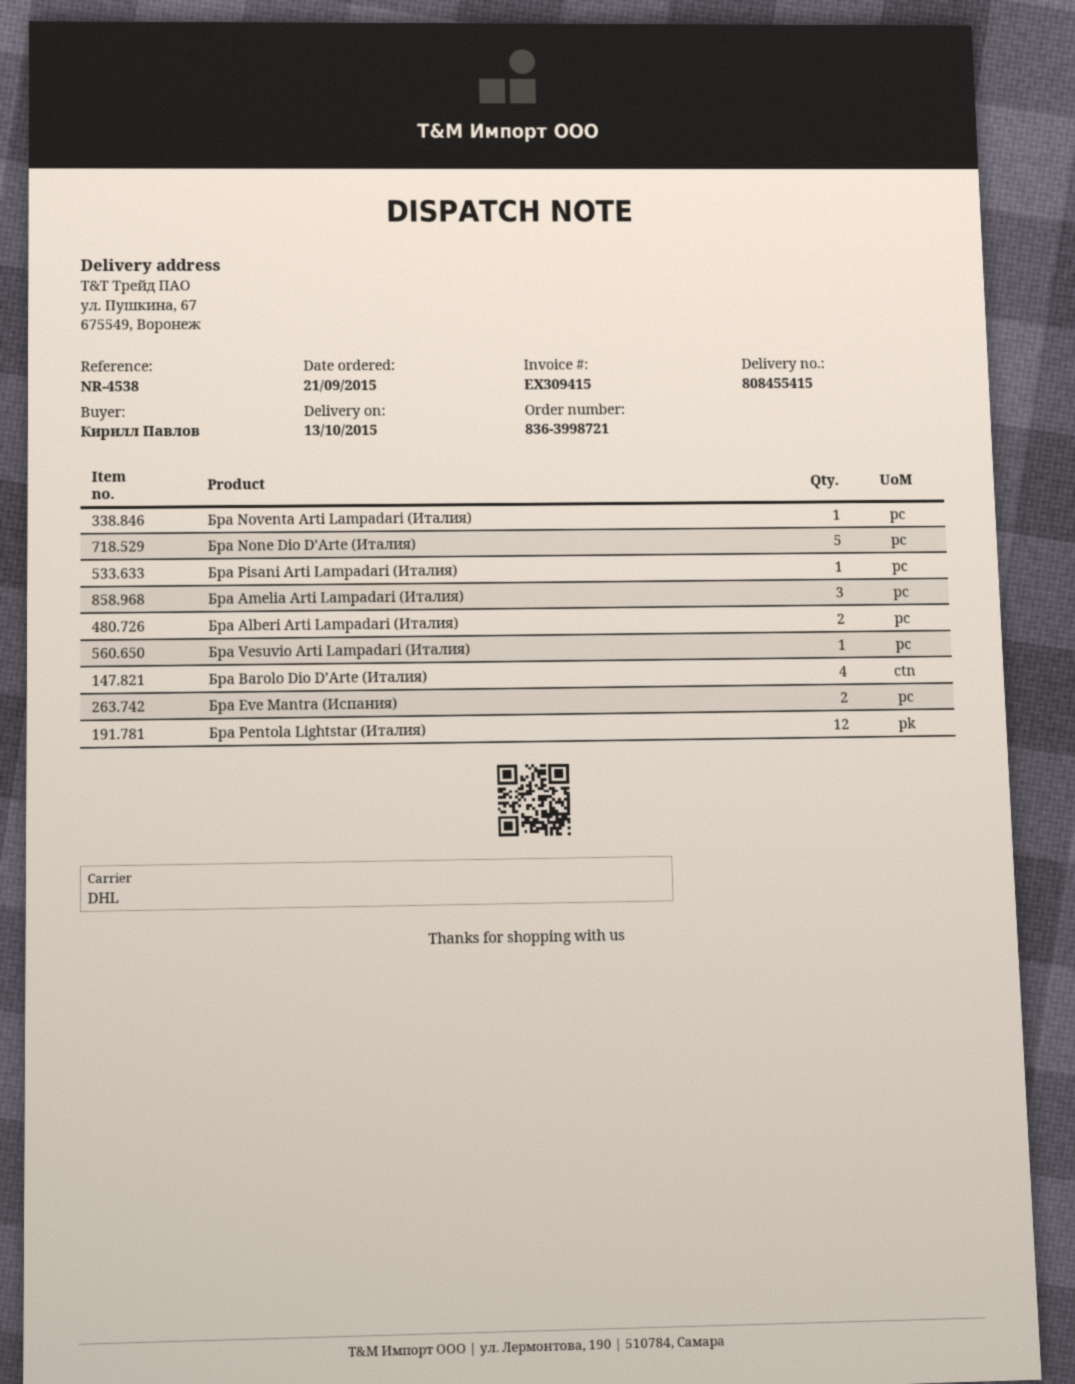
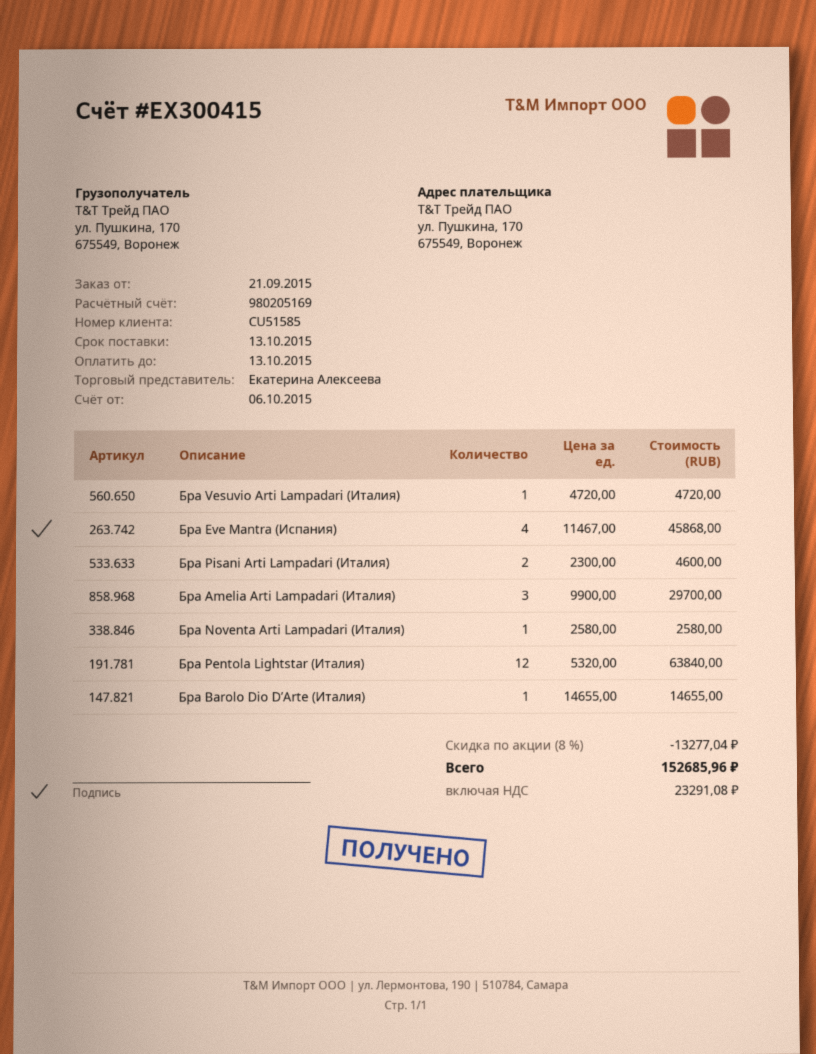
invoice number: EX309415 -> EX300415
ship to: ул. Пушкина, 67, 675549, Воронеж -> ул. Пушкина, 170, 675549, Воронеж
Бра None Dio D’Arte (Италия): 5 -> none
Бра Pisani Arti Lampadari (Италия): 1 -> 2
Бра Alberi Arti Lampadari (Италия): 2 -> none
Бра Barolo Dio D’Arte (Италия): 4 -> 1
Бра Eve Mantra (Испания): 2 -> 4

